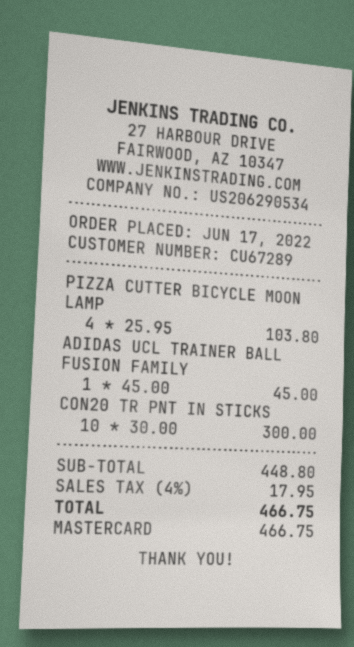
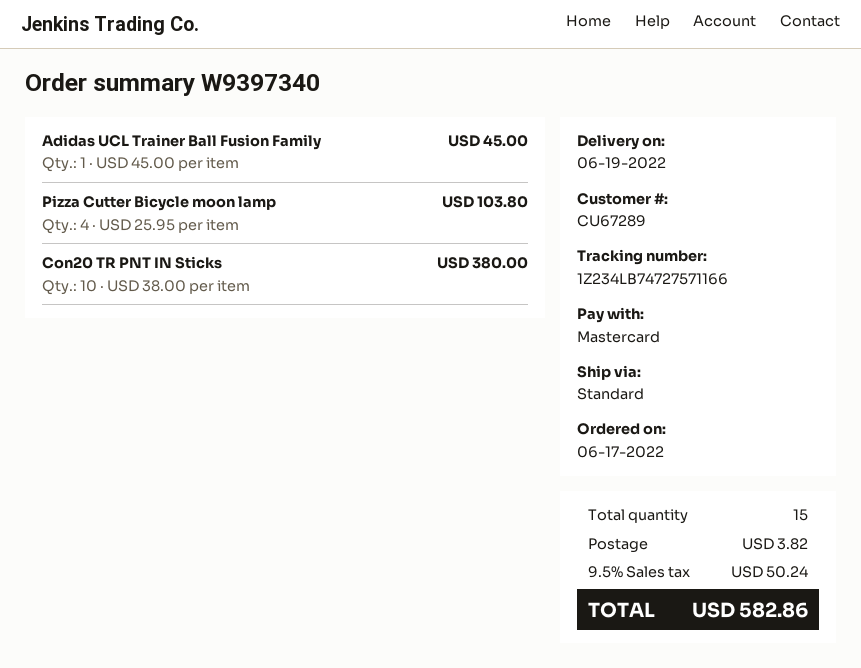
CON20 TR PNT IN STICKS: 10 x 30.00 = 300.00 -> 10 x 38.00 = 380.00
shipping: none -> 3.82
tax: 4% = 17.95 -> 9.5% = 50.24
total: 466.75 -> 582.86

